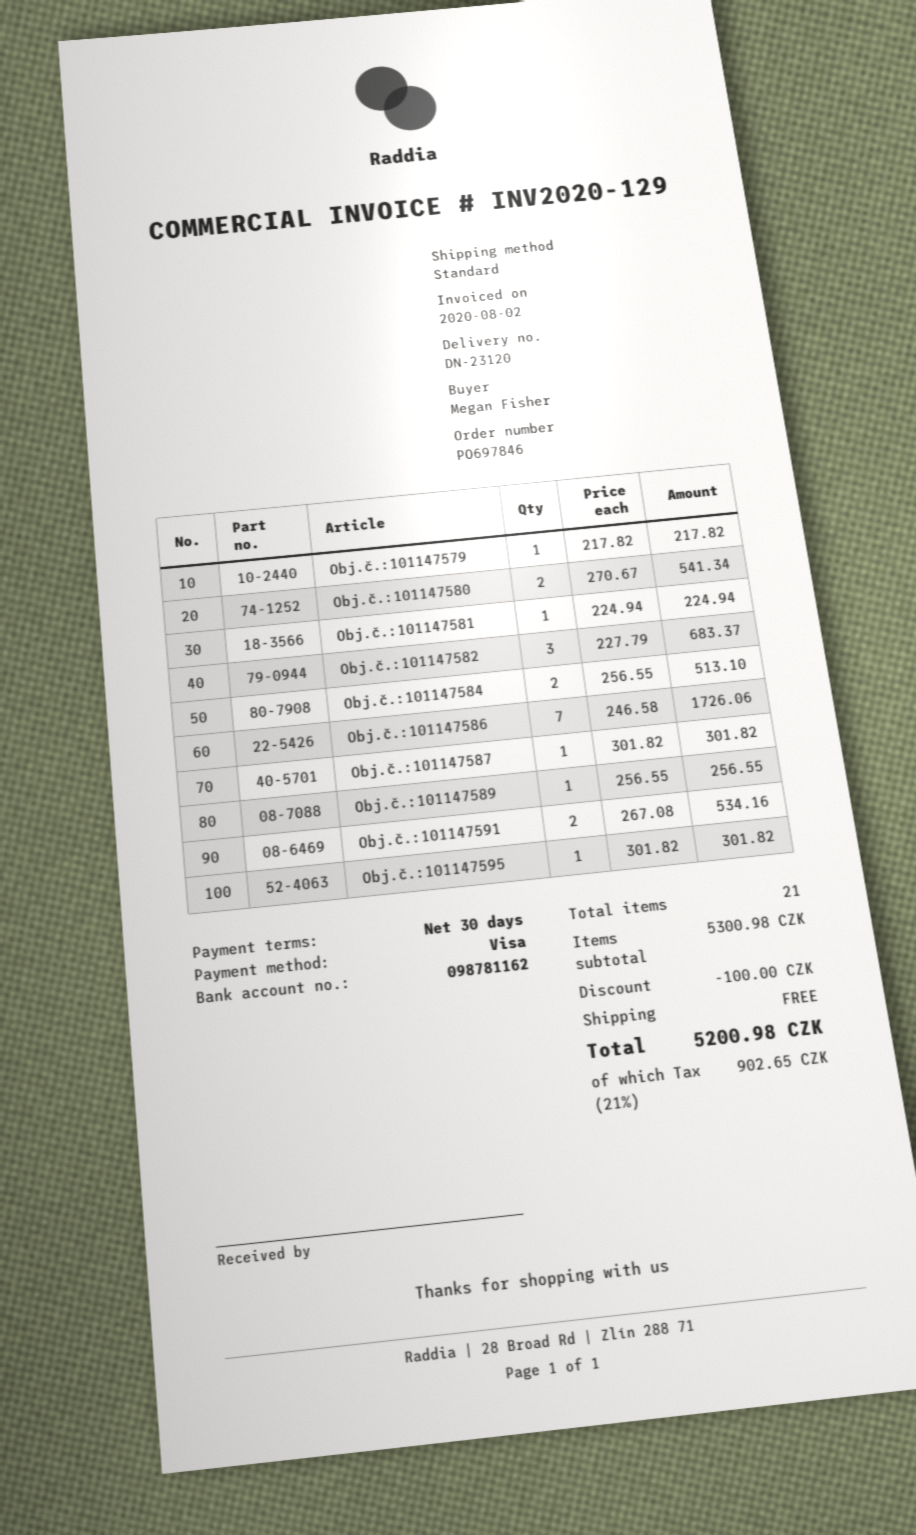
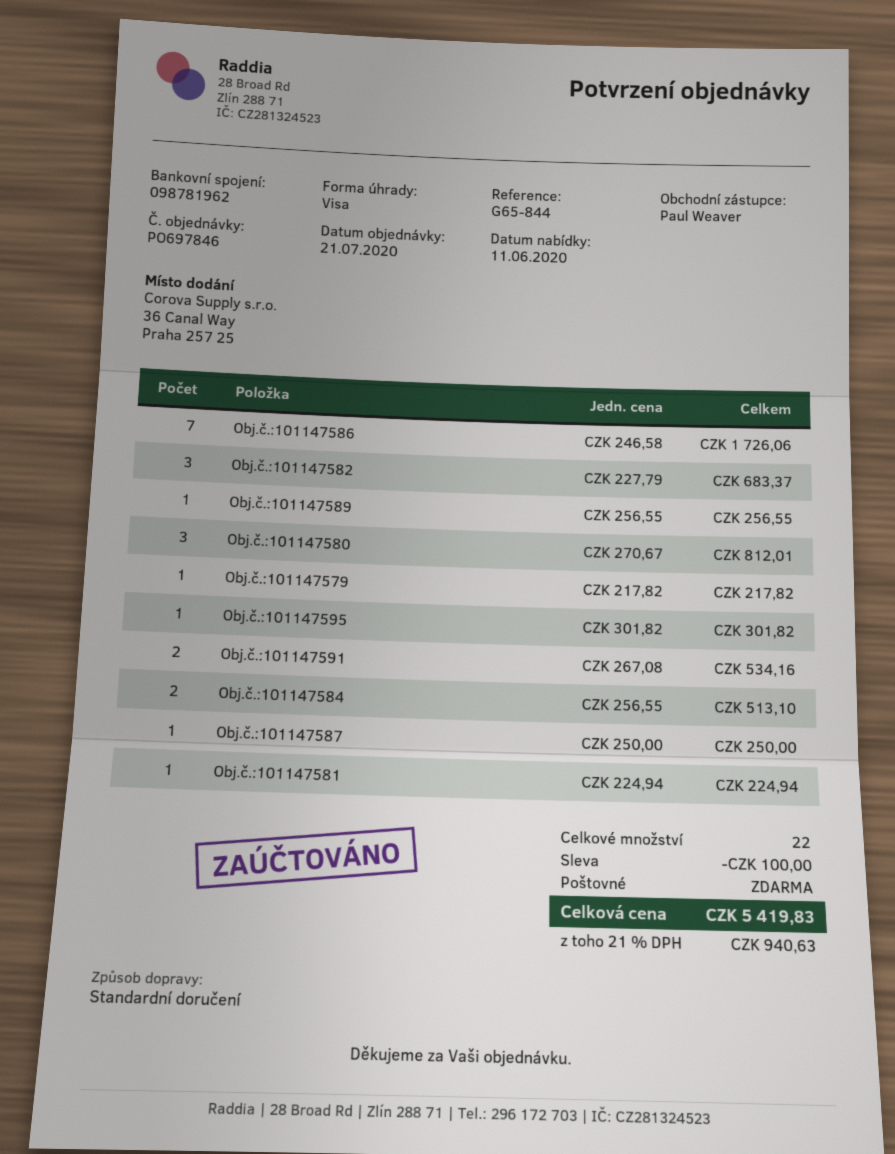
bank account: 098781162 -> 098781962
Obj.č.:101147580: 2 x 270.67 = 541.34 -> 3 x 270.67 = 812.01
Obj.č.:101147587: 1 x 301.82 = 301.82 -> 1 x 250.00 = 250.00
total quantity: 21 -> 22
tax: 21% = 902.65 -> 21% = 940.63
total: 5200.98 -> 5419.83

